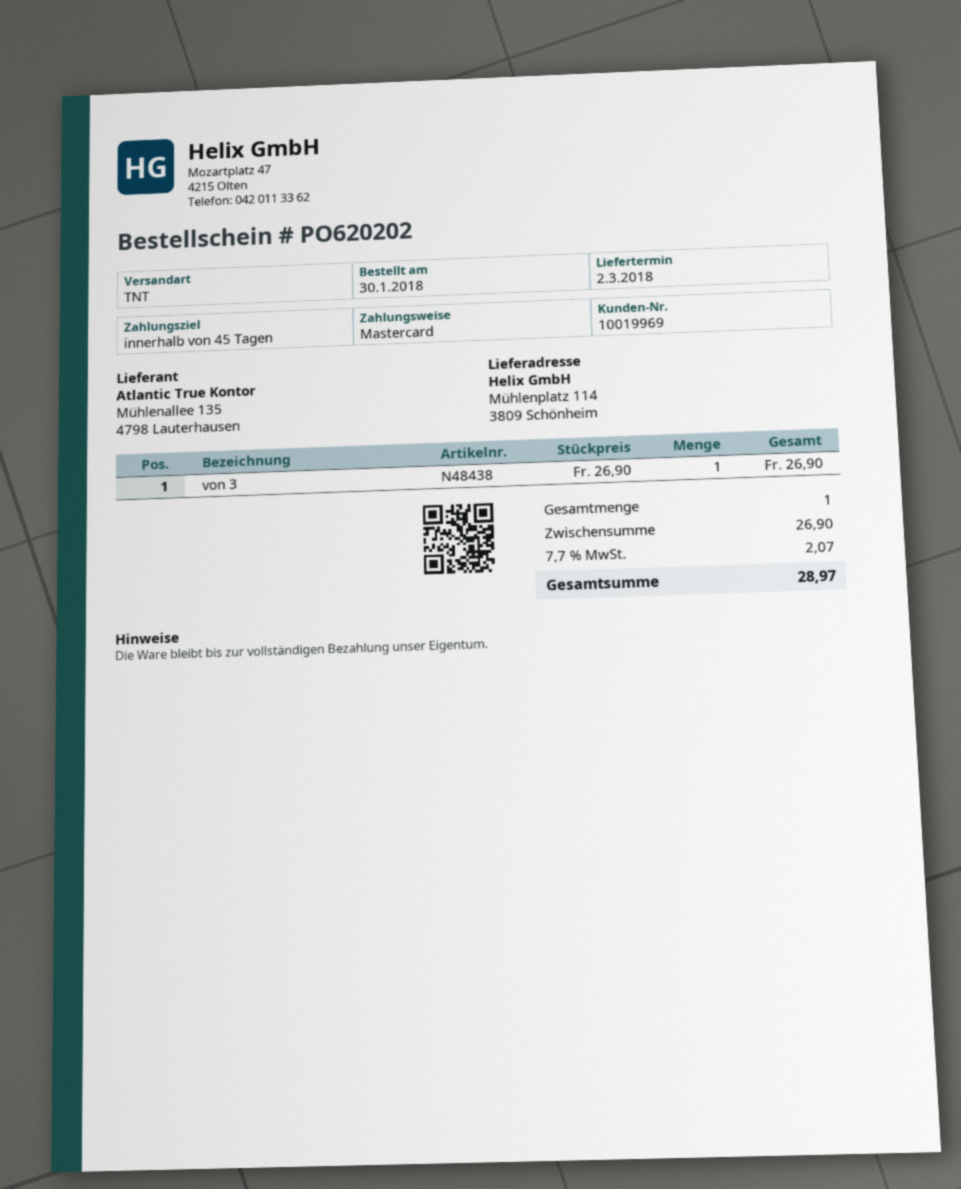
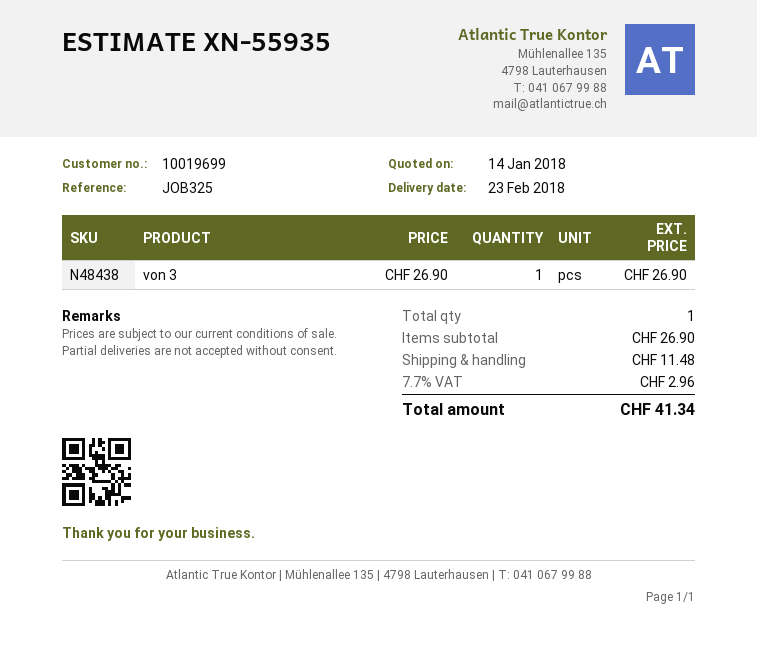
delivery date: 2018-03-02 -> 2018-02-23
customer number: 10019969 -> 10019699
shipping: none -> 11.48
tax: 7.7% = 2.07 -> 7.7% = 2.96
total: 28.97 -> 41.34

